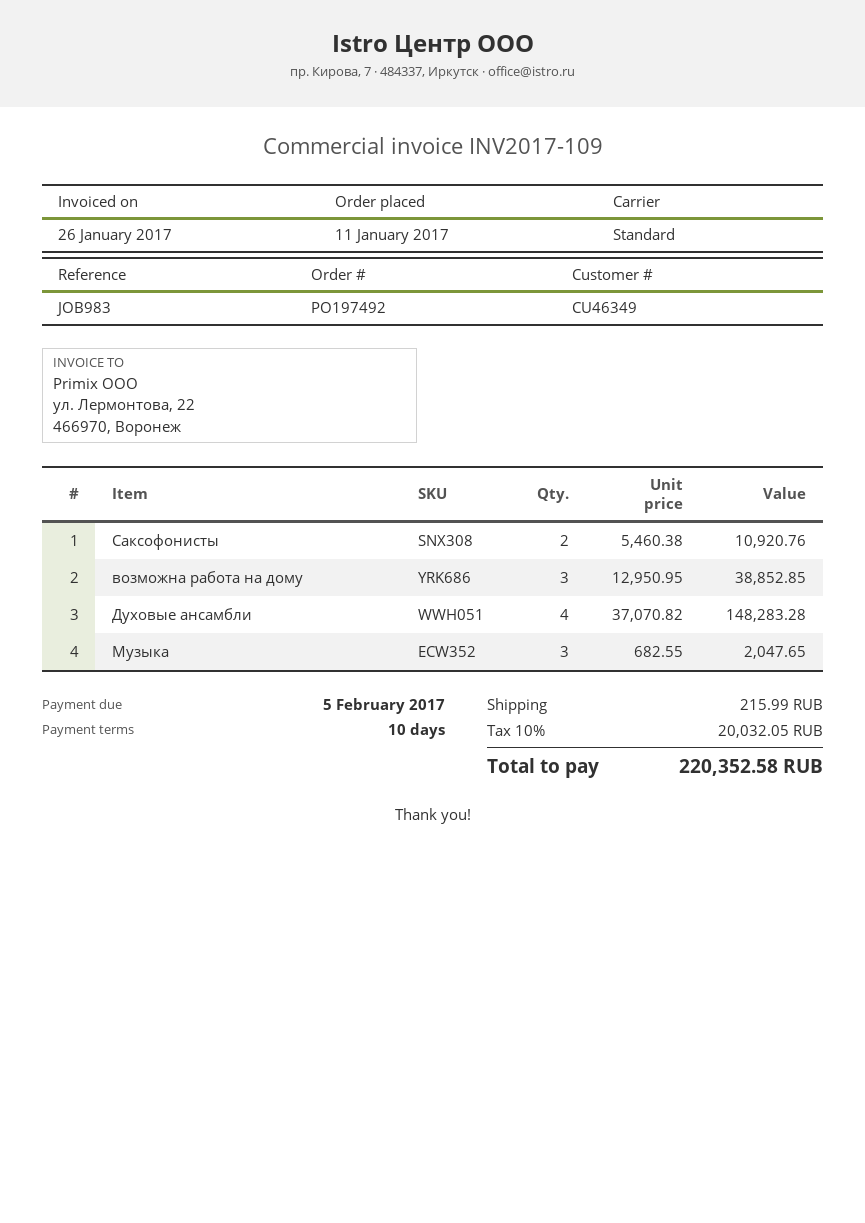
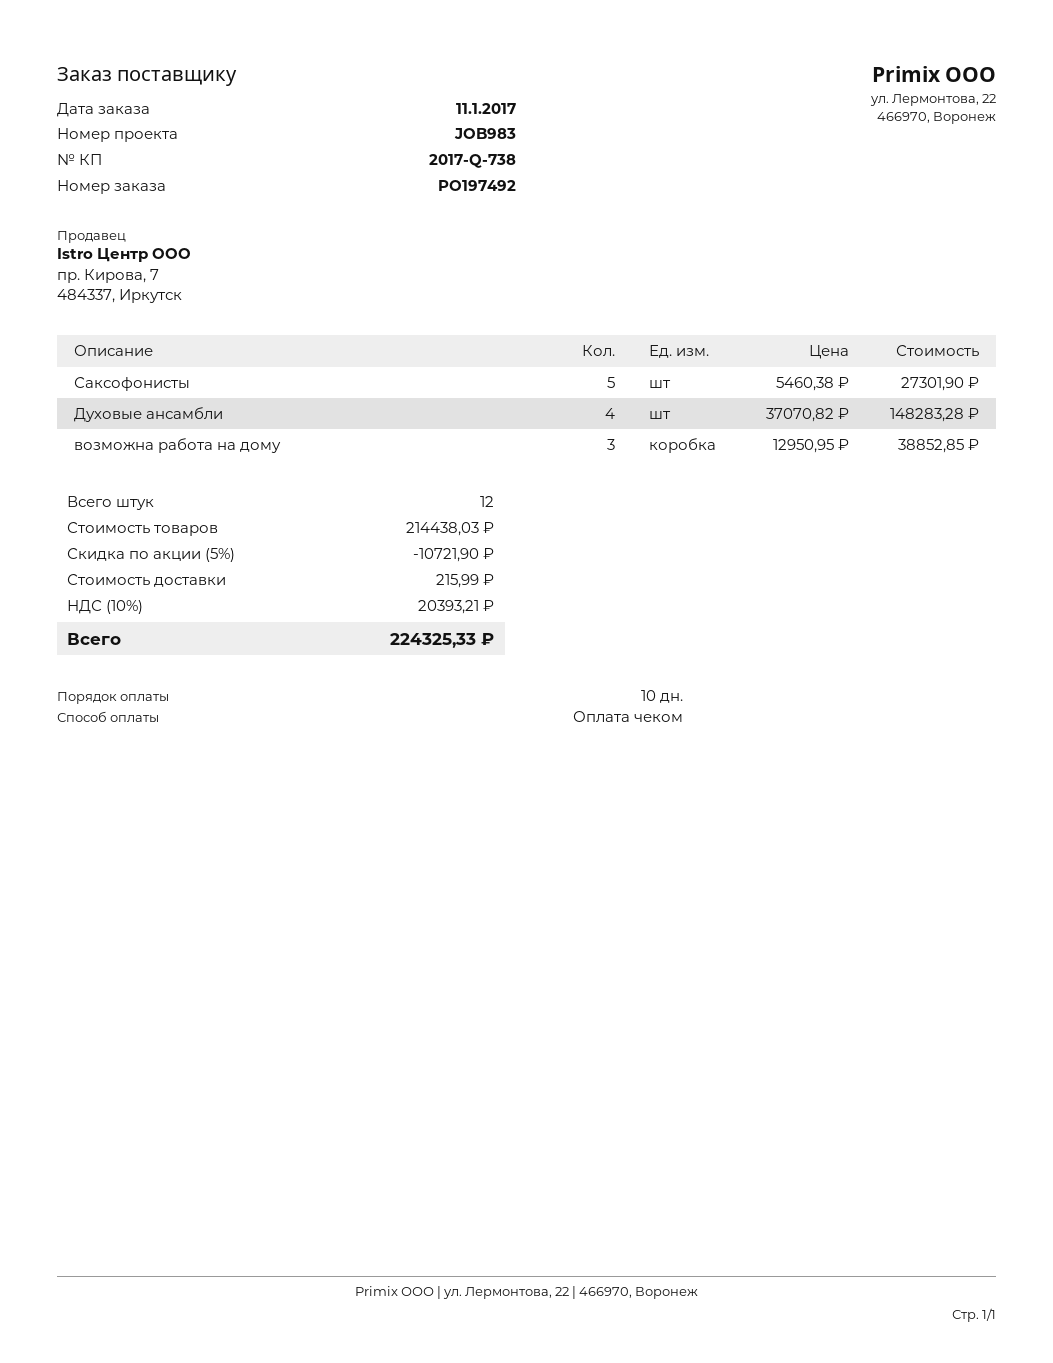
Саксофонисты: 2 x 5460.38 = 10920.76 -> 5 x 5460.38 = 27301.90
Музыка: 3 x 682.55 = 2047.65 -> none
discount: none -> 5% = 10721.90
tax: 10% = 20032.05 -> 10% = 20393.21
total: 220352.58 -> 224325.33

